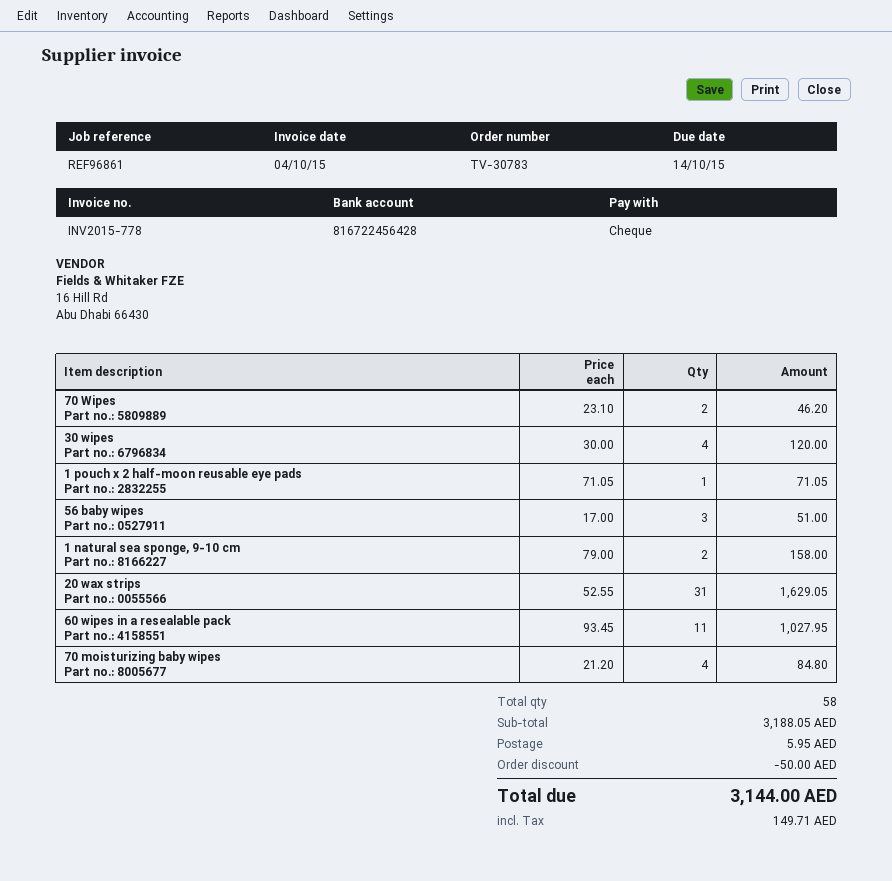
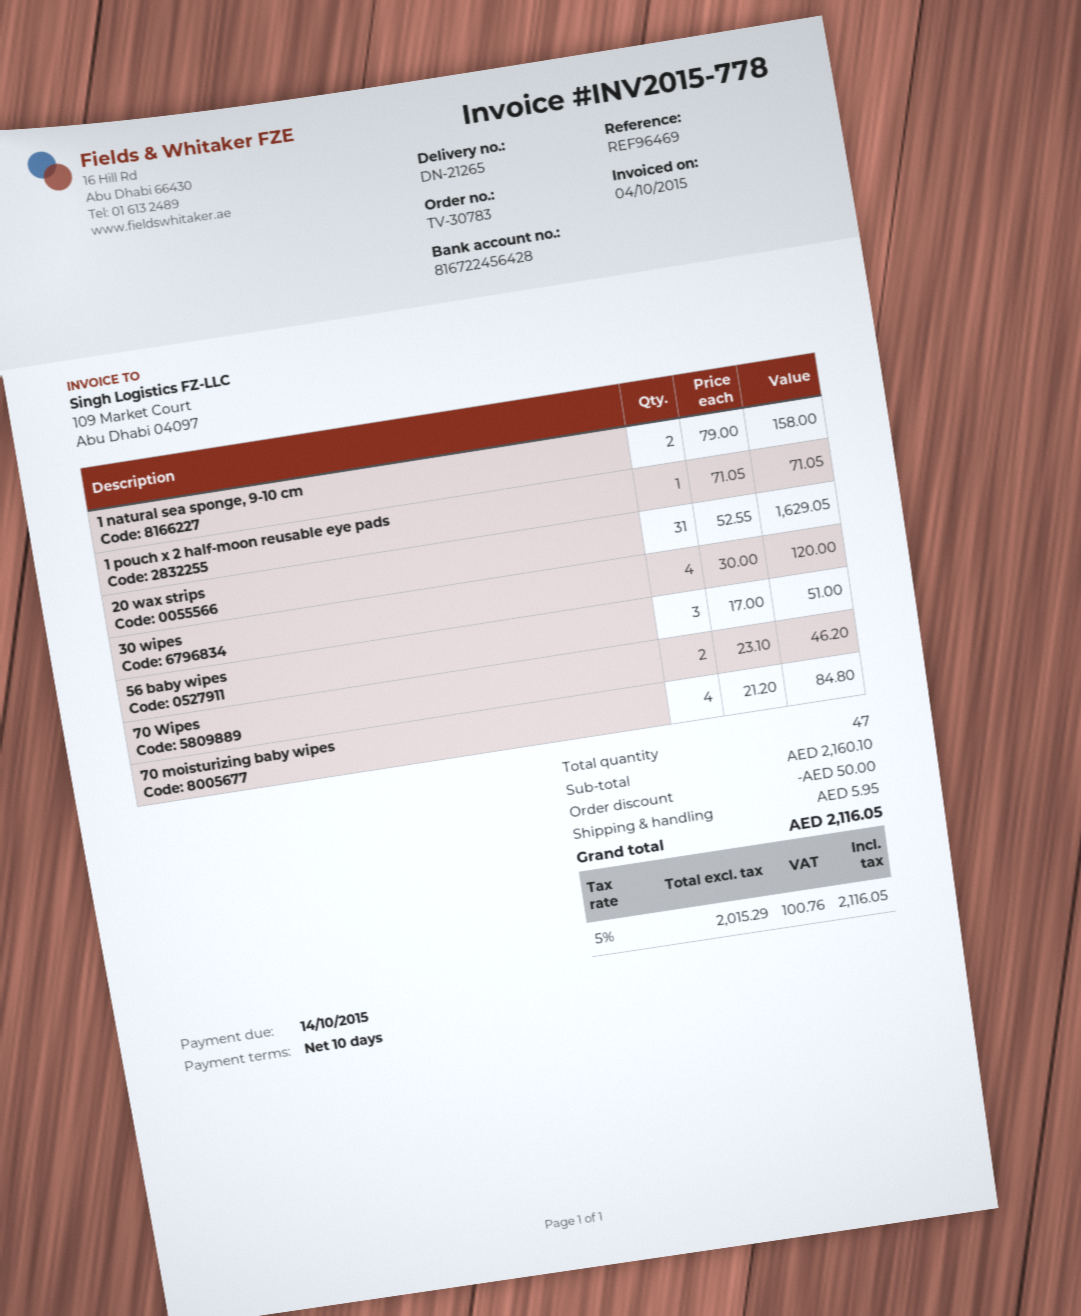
reference: REF96861 -> REF96469
60 wipes in a resealable pack: 11 x 93.45 = 1027.95 -> none
total quantity: 58 -> 47
subtotal: 3188.05 -> 2160.10
tax: 149.71 -> 100.76
total: 3144.00 -> 2116.05

